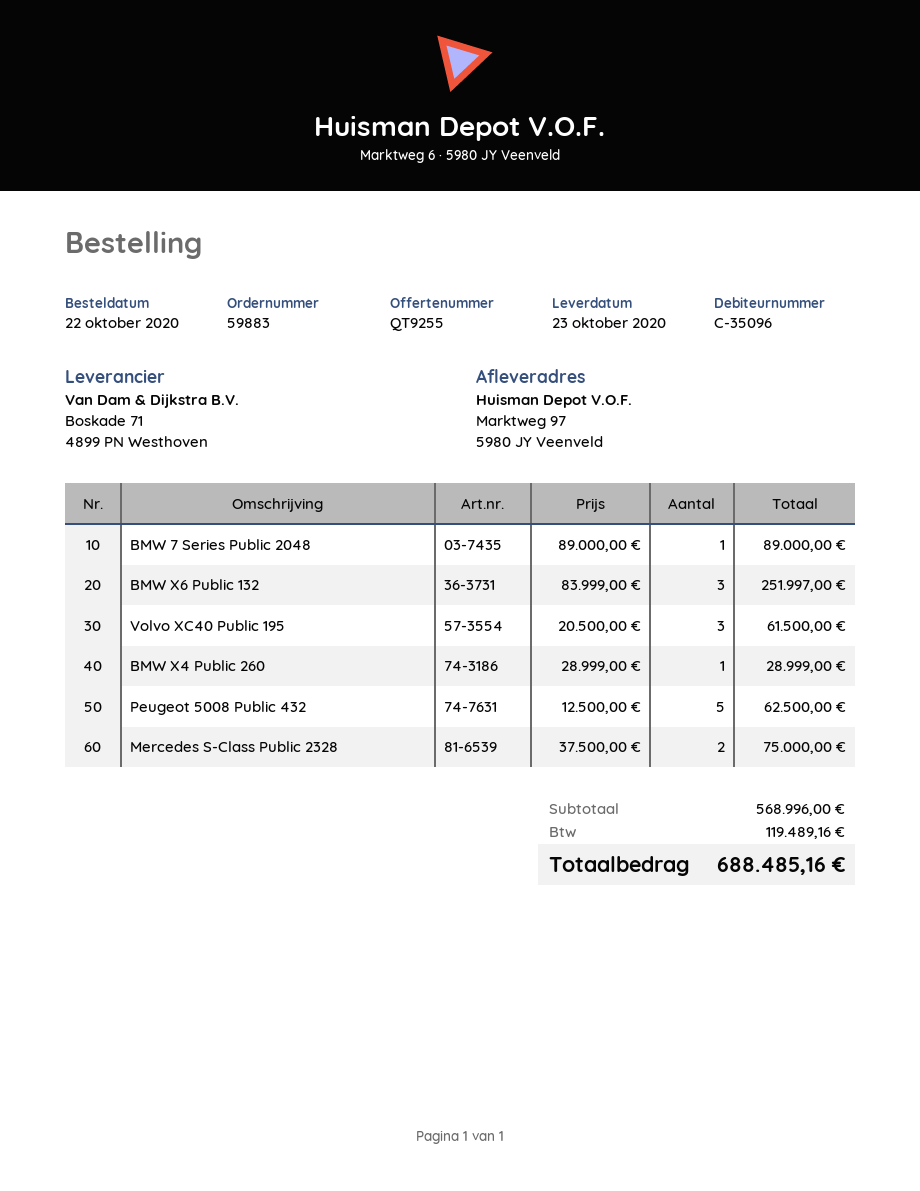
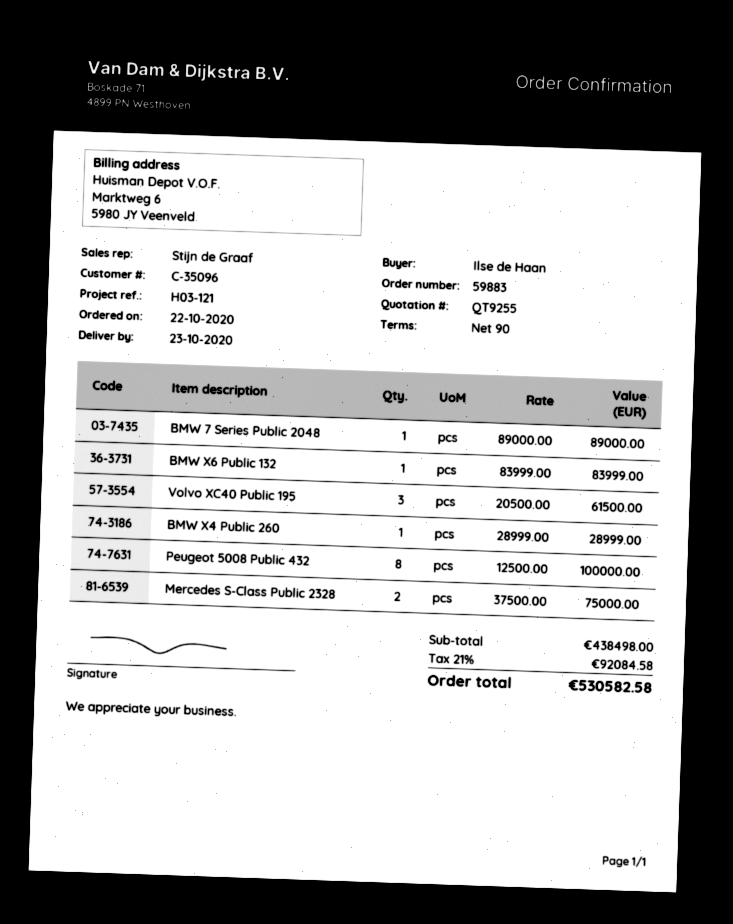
BMW X6 Public 132: 3 x 83999.00 = 251997.00 -> 1 x 83999.00 = 83999.00
Peugeot 5008 Public 432: 5 x 12500.00 = 62500.00 -> 8 x 12500.00 = 100000.00
subtotal: 568996.00 -> 438498.00
tax: 119489.16 -> 92084.58
total: 688485.16 -> 530582.58

